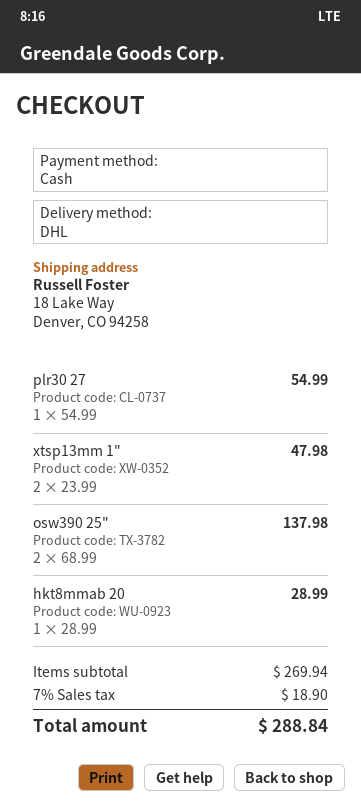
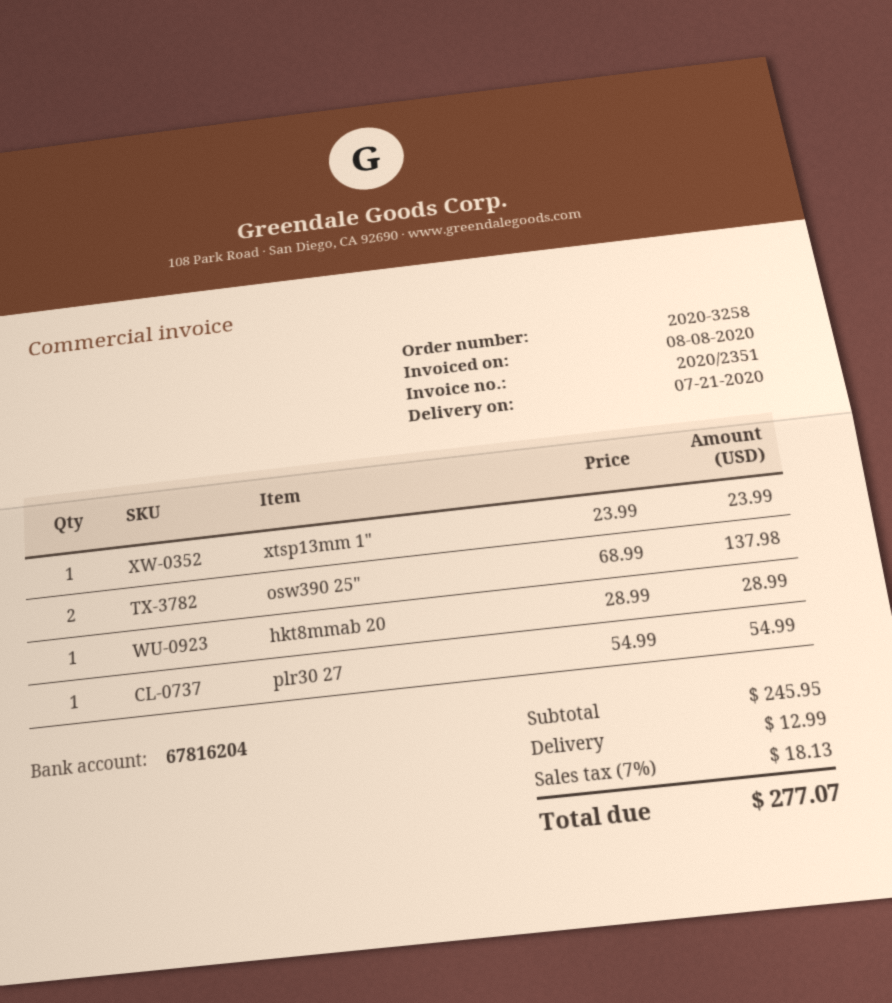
xtsp13mm 1": 2 x 23.99 = 47.98 -> 1 x 23.99 = 23.99
subtotal: 269.94 -> 245.95
shipping: none -> 12.99
tax: 7% = 18.90 -> 7% = 18.13
total: 288.84 -> 277.07

